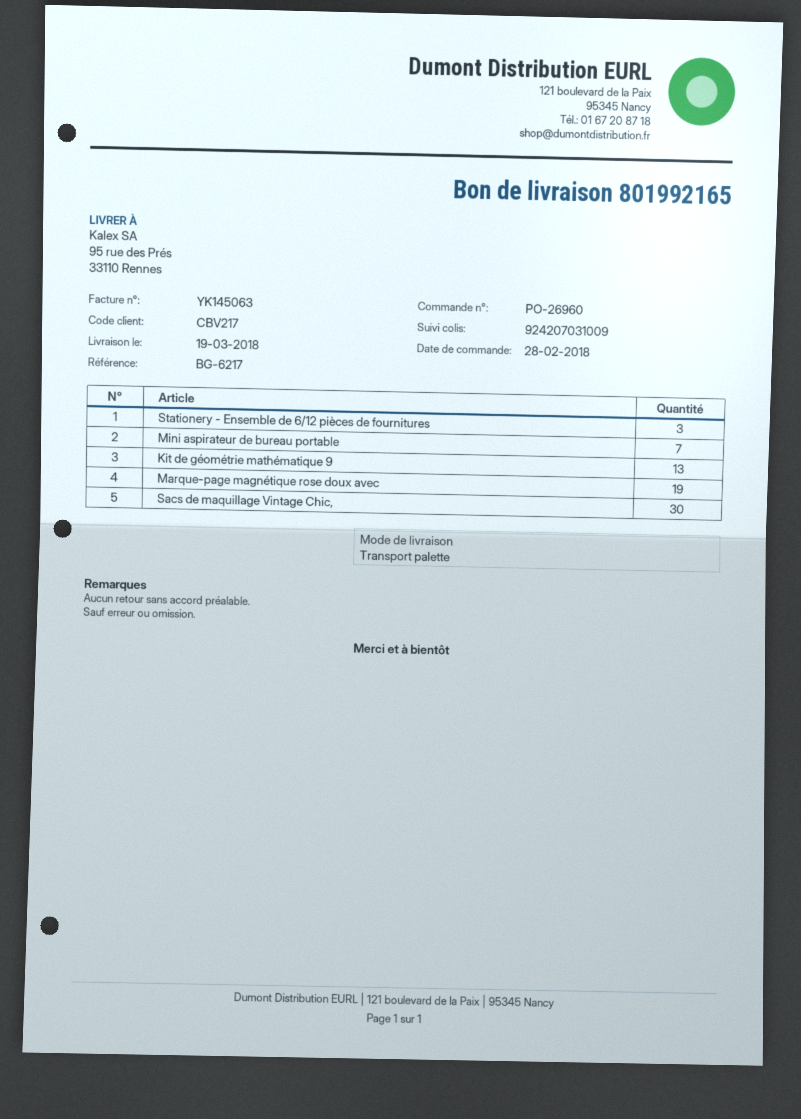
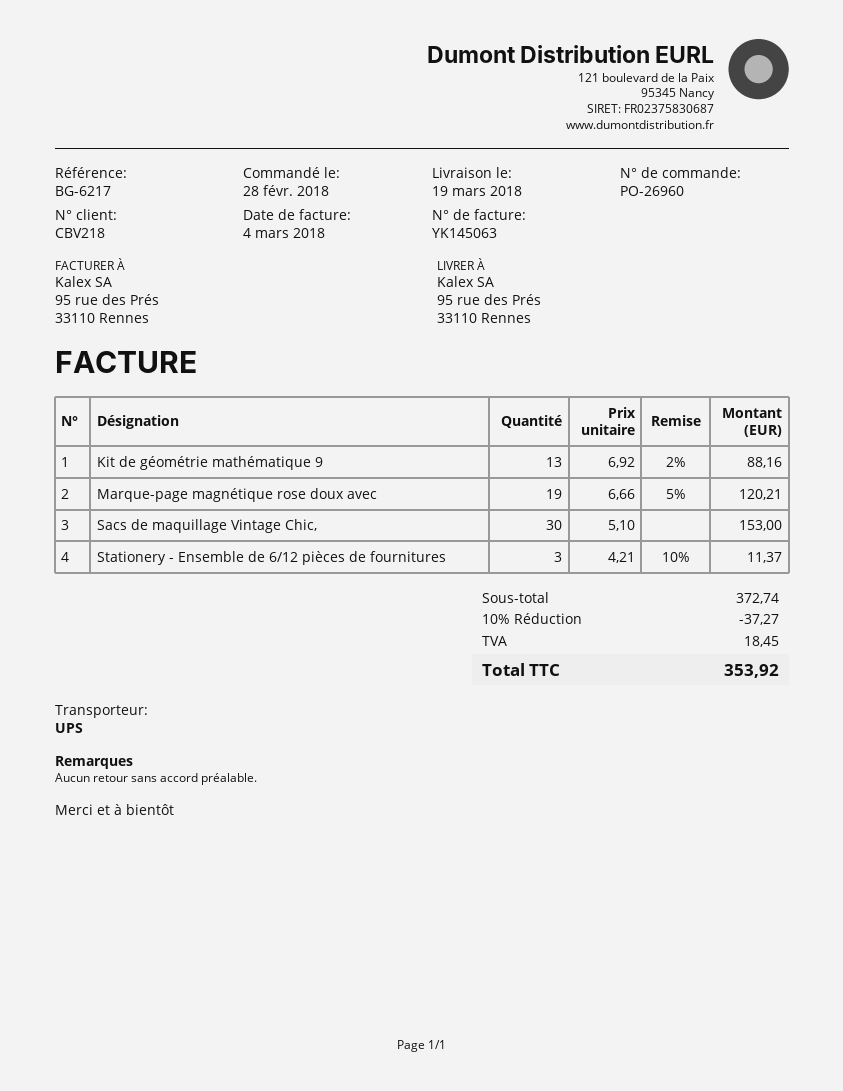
customer number: CBV217 -> CBV218
shipping method: pallet freight -> UPS
Mini aspirateur de bureau portable: 7 -> none

